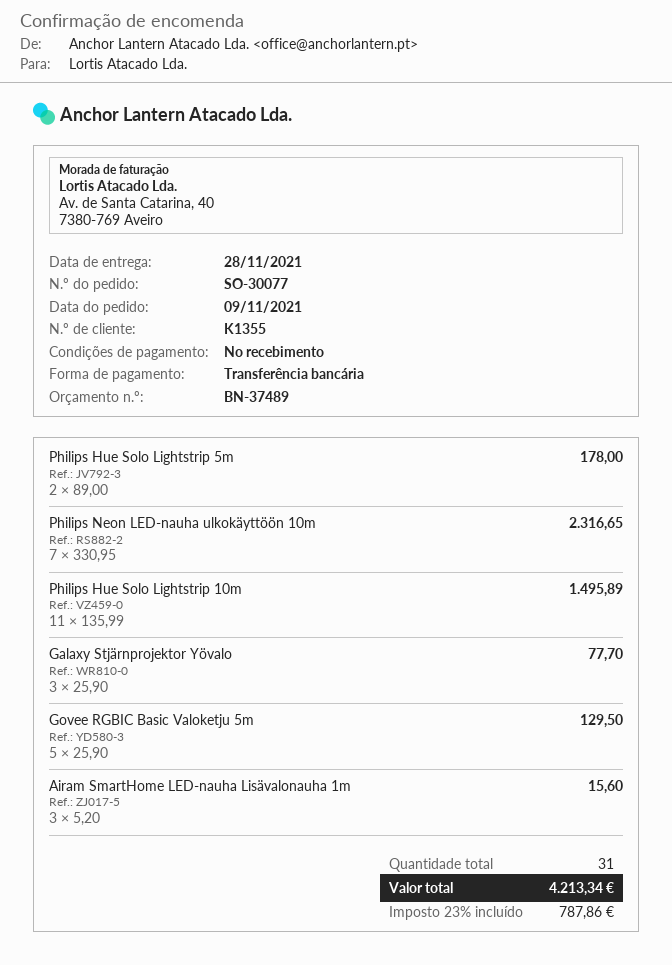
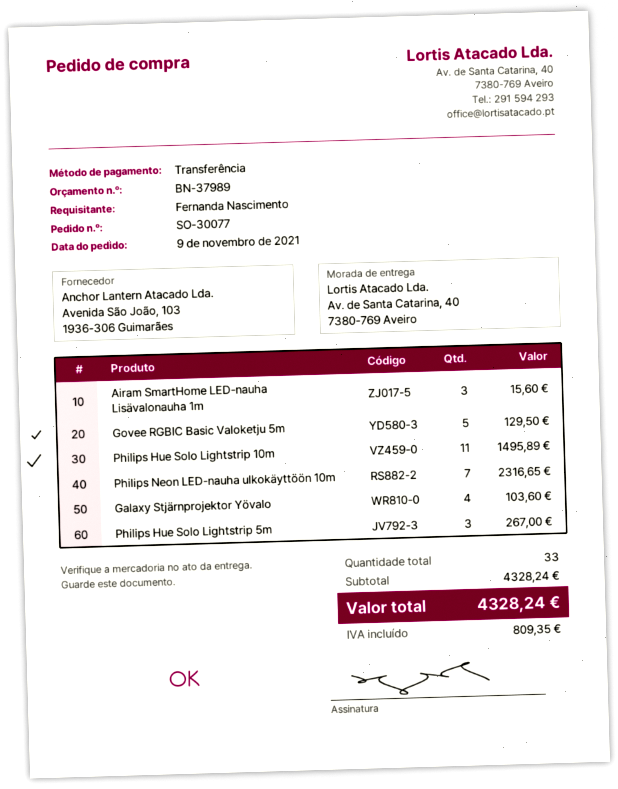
quote number: BN-37489 -> BN-37989
Philips Hue Solo Lightstrip 5m: 2 for 178.00 -> 3 for 267.00
Galaxy Stjärnprojektor Yövalo: 3 for 77.70 -> 4 for 103.60
total quantity: 31 -> 33
tax: 787.86 -> 809.35
total: 4213.34 -> 4328.24

